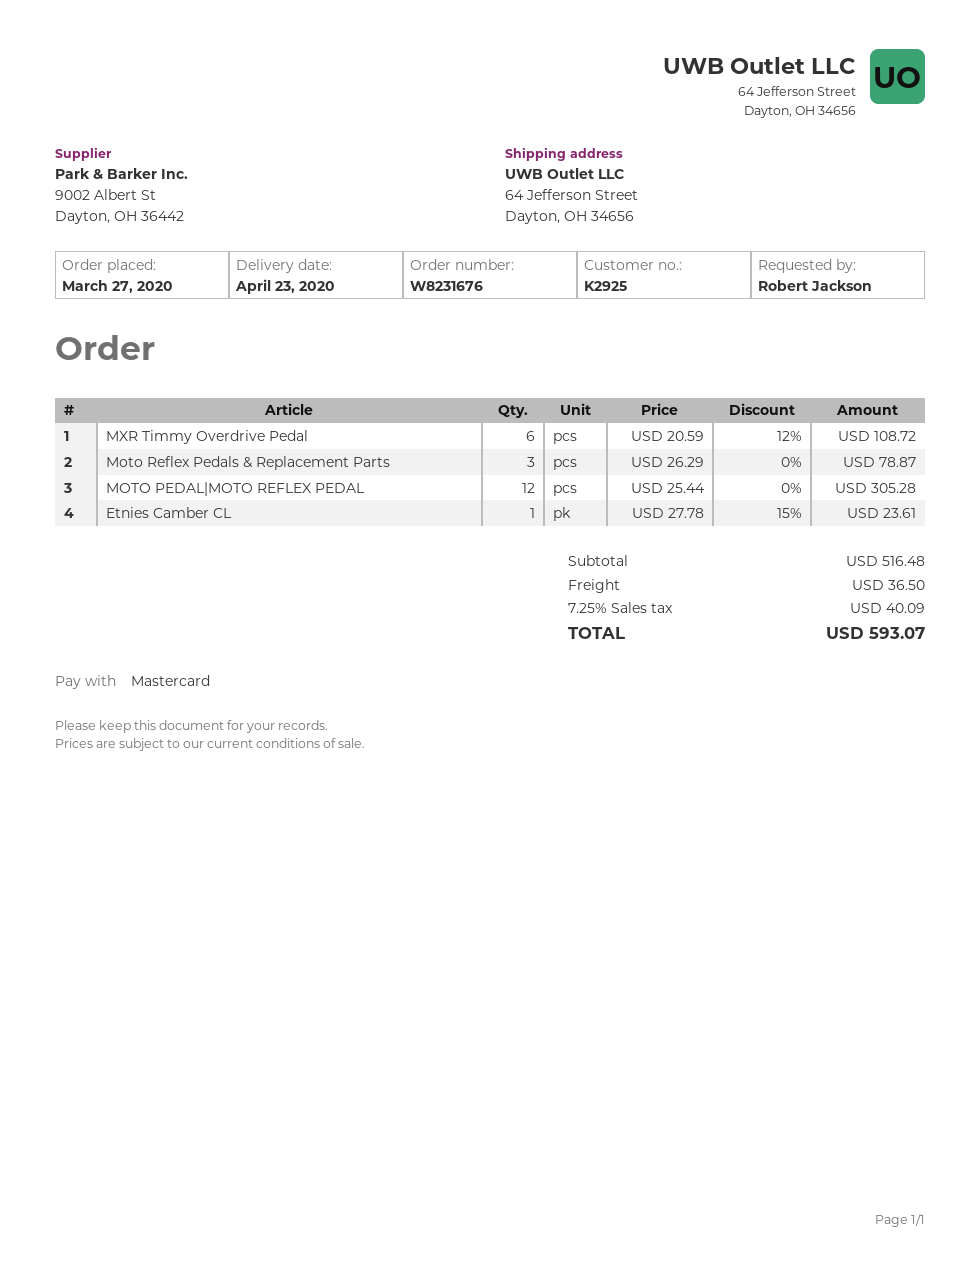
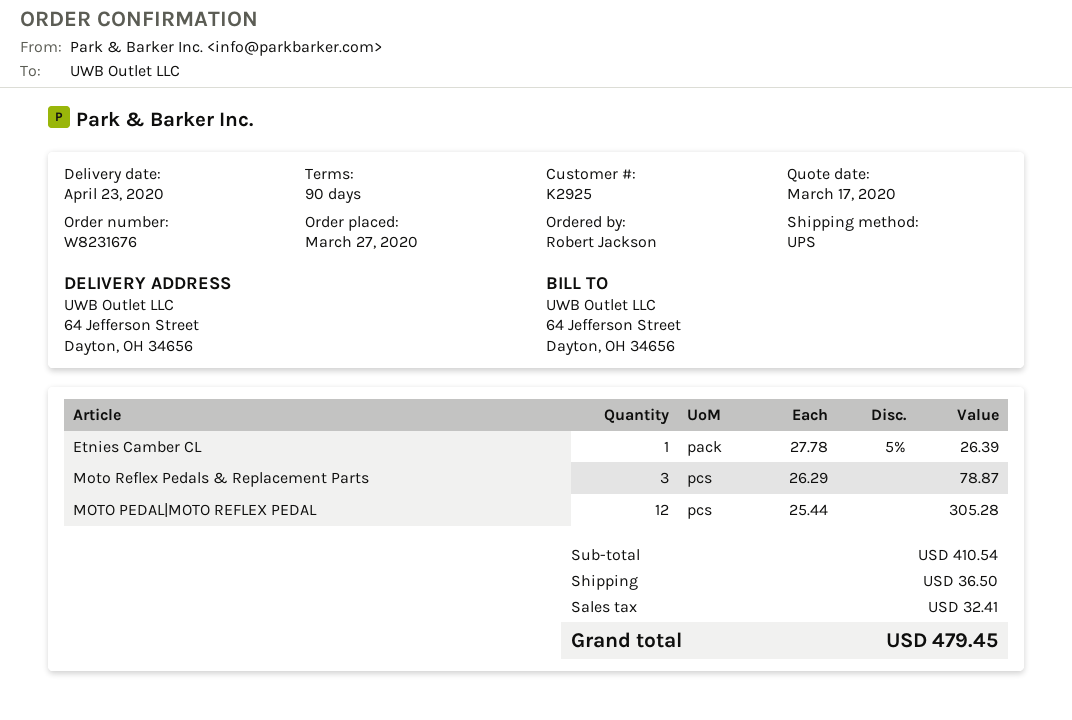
MXR Timmy Overdrive Pedal: 6 x 20.59 - 12% = 108.72 -> none
Etnies Camber CL: 1 x 27.78 - 15% = 23.61 -> 1 x 27.78 - 5% = 26.39
subtotal: 516.48 -> 410.54
tax: 40.09 -> 32.41
total: 593.07 -> 479.45

